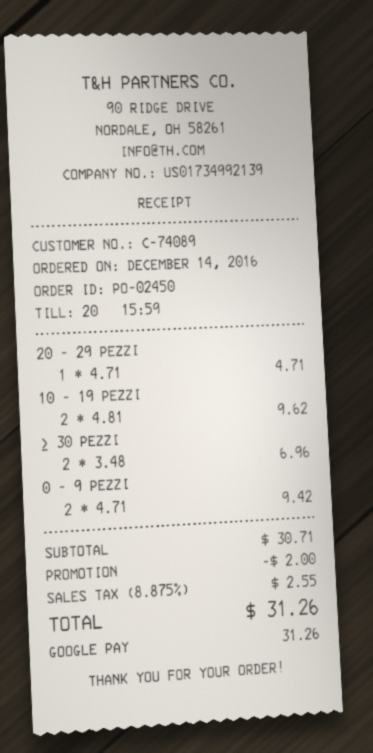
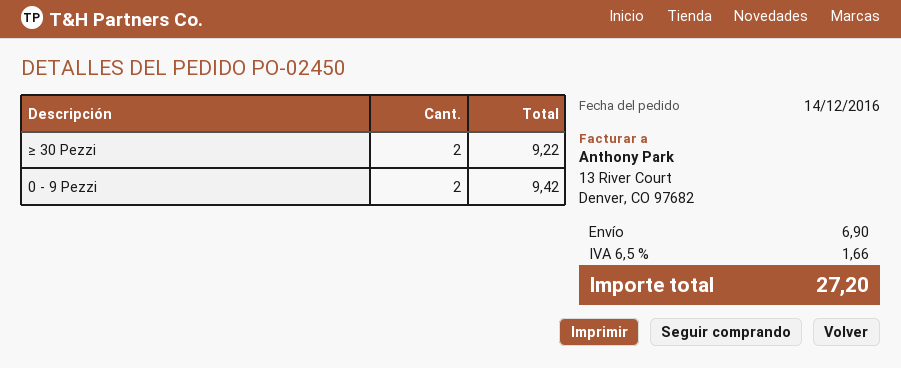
20 - 29 PEZZI: 1 for 4.71 -> none
10 - 19 PEZZI: 2 for 9.62 -> none
≥ 30 PEZZI: 2 for 6.96 -> 2 for 9.22
discount: 2.00 -> none
shipping: none -> 6.90
tax: 8.875% = 2.55 -> 6.5% = 1.66
total: 31.26 -> 27.20

